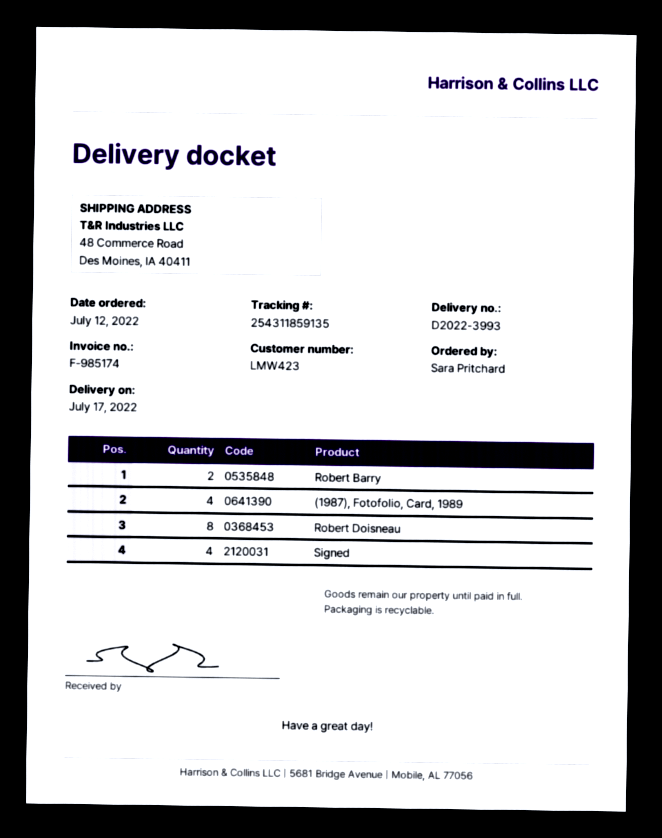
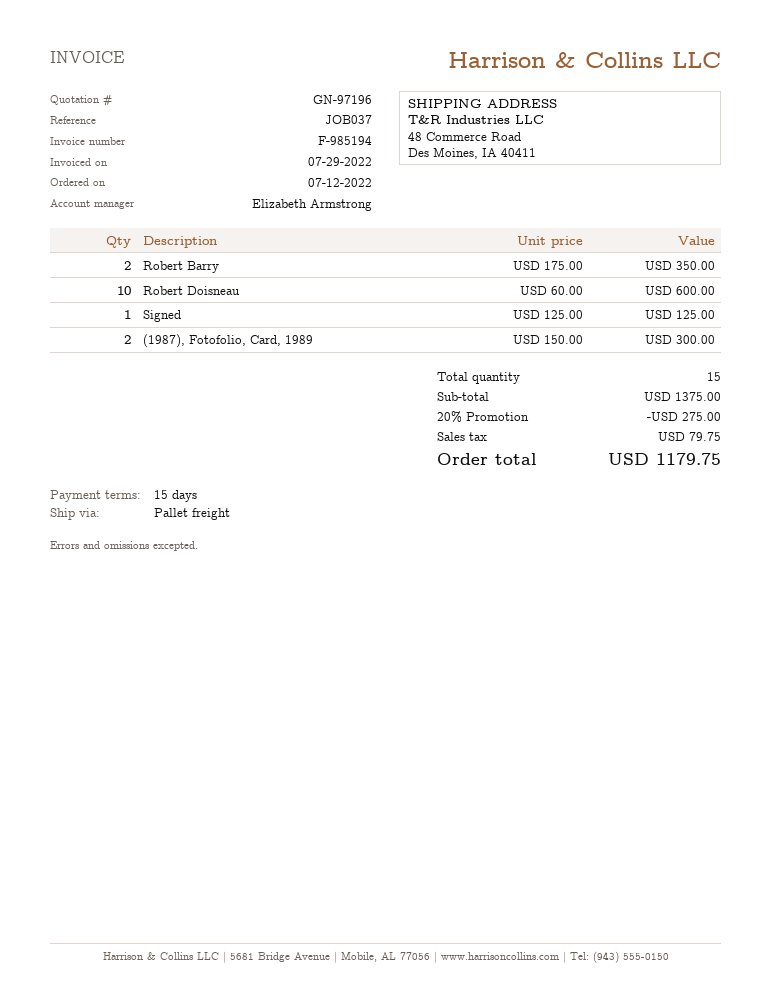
invoice number: F-985174 -> F-985194
(1987), Fotofolio, Card, 1989: 4 -> 2
Robert Doisneau: 8 -> 10
Signed: 4 -> 1

